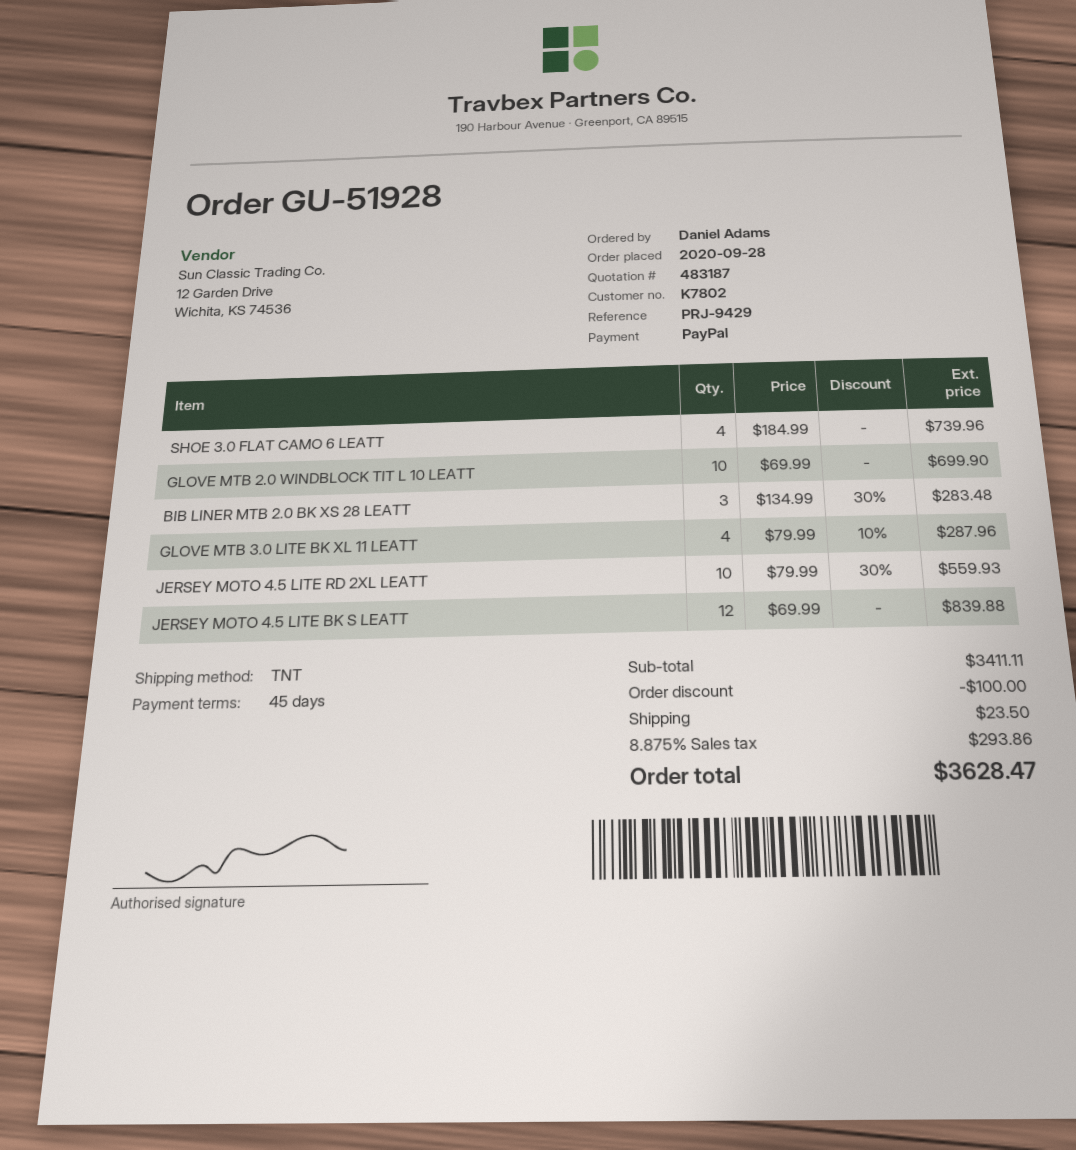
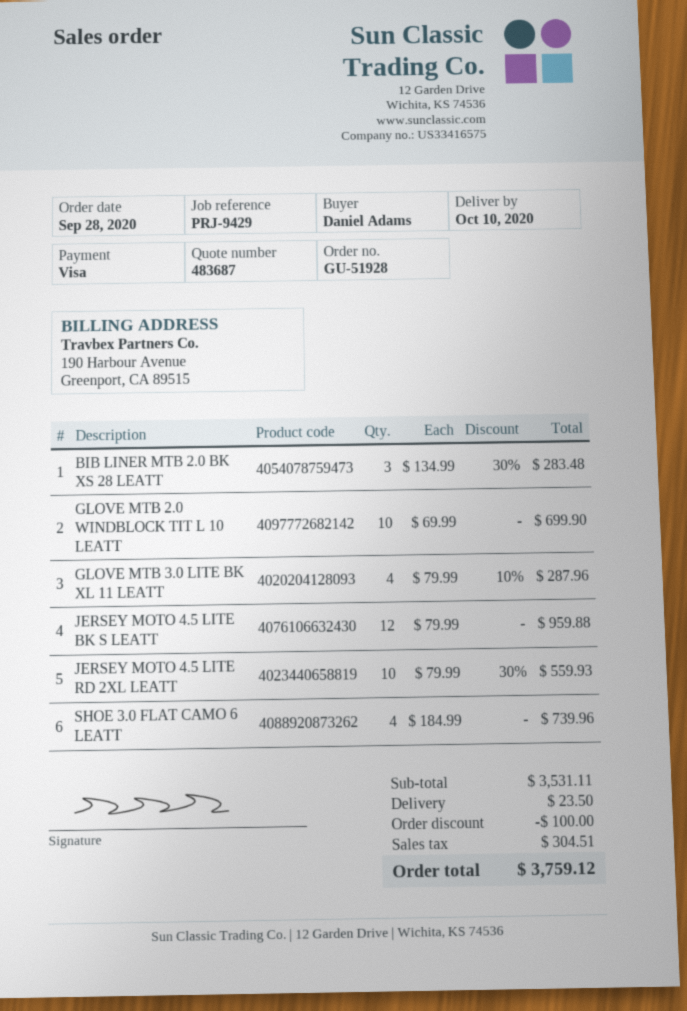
quote number: 483187 -> 483687
payment method: PayPal -> Visa
JERSEY MOTO 4.5 LITE BK S LEATT: 12 x 69.99 = 839.88 -> 12 x 79.99 = 959.88
subtotal: 3411.11 -> 3531.11
tax: 293.86 -> 304.51
total: 3628.47 -> 3759.12

